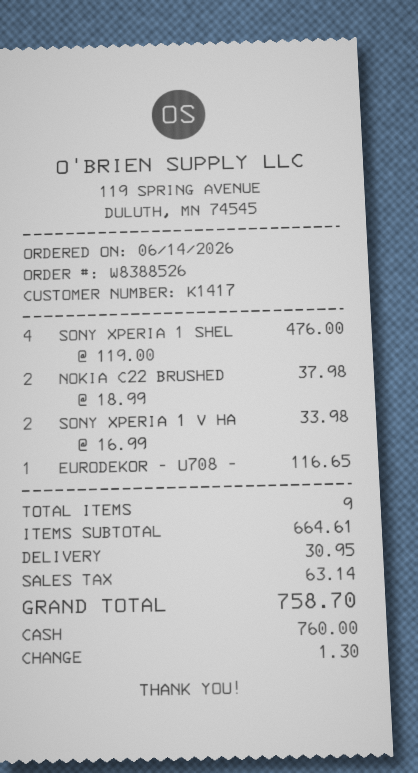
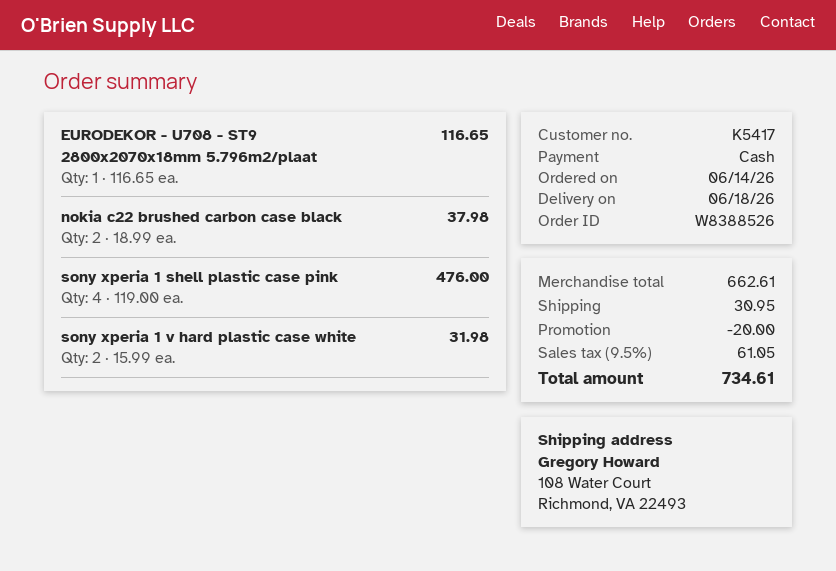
customer number: K1417 -> K5417
SONY XPERIA 1 V HA: 2 x 16.99 = 33.98 -> 2 x 15.99 = 31.98
subtotal: 664.61 -> 662.61
discount: none -> 20.00
tax: 63.14 -> 61.05
total: 758.70 -> 734.61

